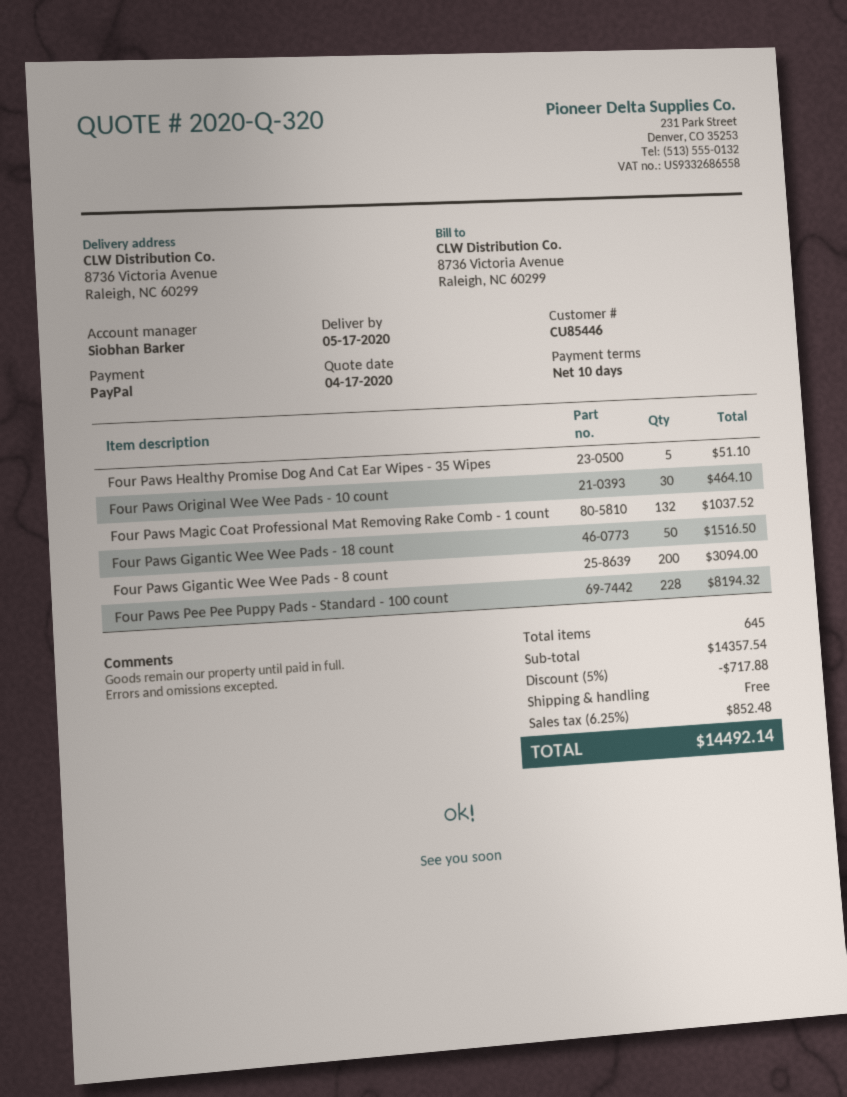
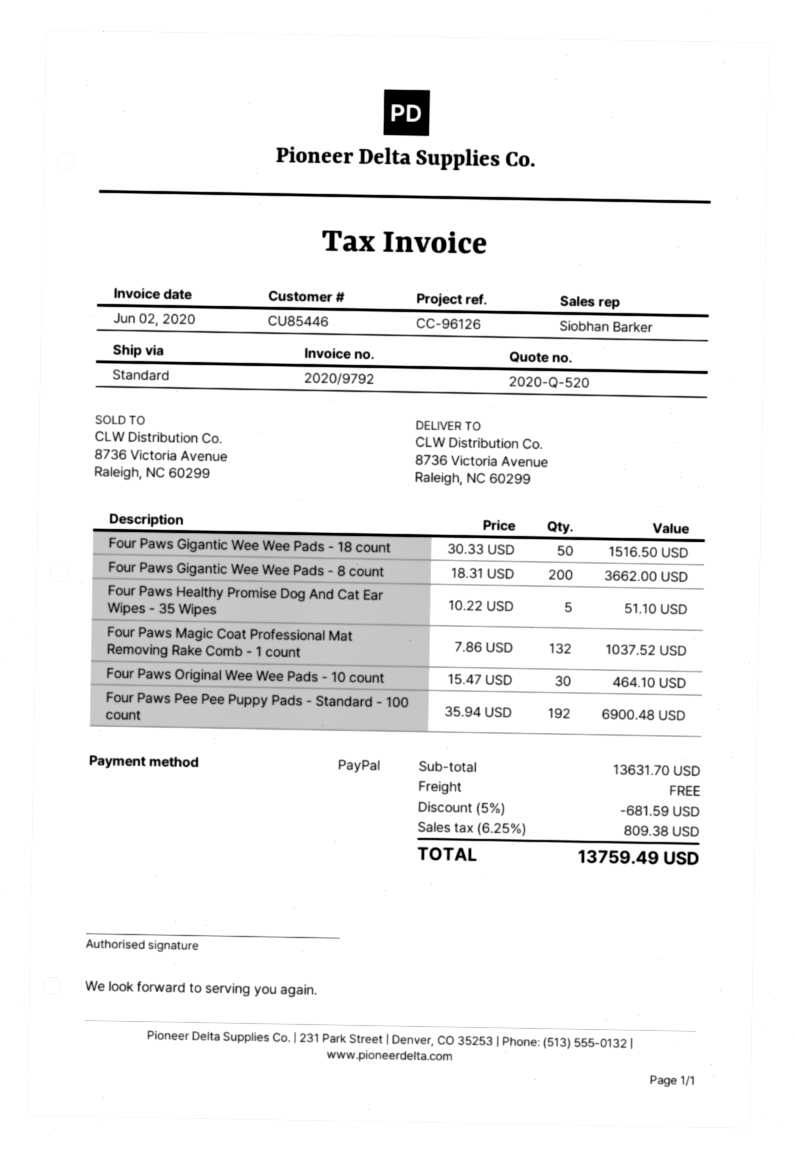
quote number: 2020-Q-320 -> 2020-Q-520
Four Paws Gigantic Wee Wee Pads - 8 count: 200 for 3094.00 -> 200 for 3662.00
Four Paws Pee Pee Puppy Pads - Standard - 100 count: 228 for 8194.32 -> 192 for 6900.48
subtotal: 14357.54 -> 13631.70
discount: 5% = 717.88 -> 5% = 681.59
tax: 6.25% = 852.48 -> 6.25% = 809.38
total: 14492.14 -> 13759.49

